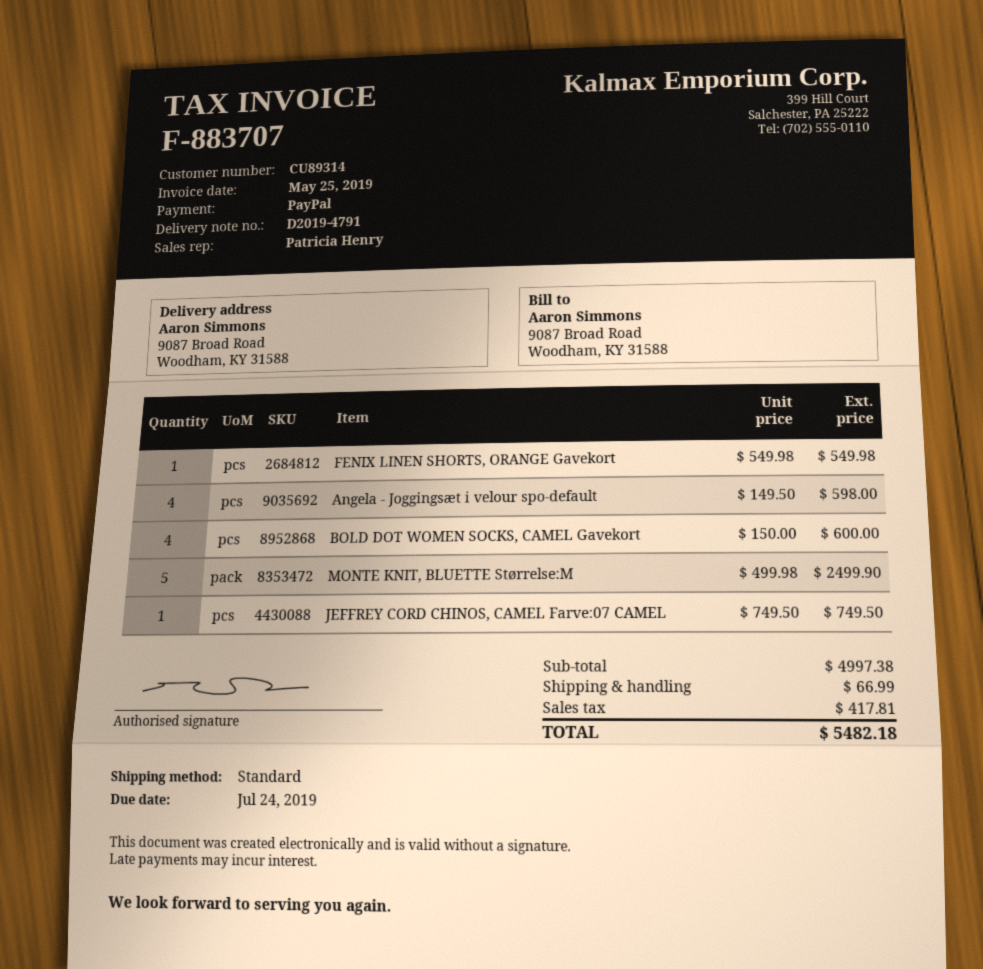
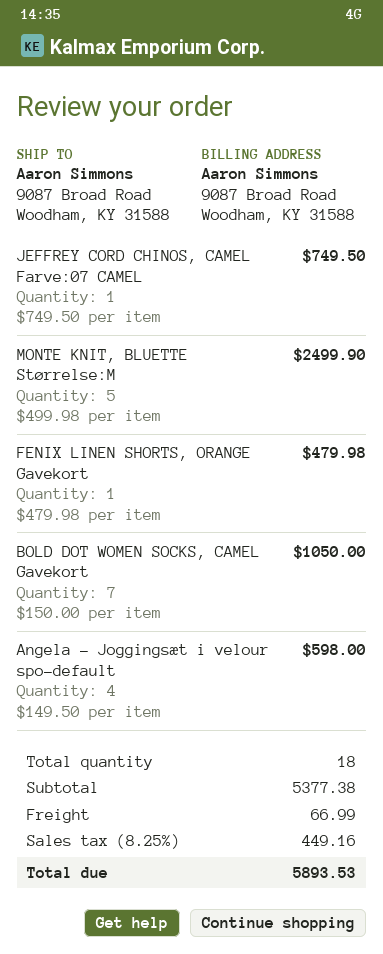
FENIX LINEN SHORTS, ORANGE Gavekort: 1 x 549.98 = 549.98 -> 1 x 479.98 = 479.98
BOLD DOT WOMEN SOCKS, CAMEL Gavekort: 4 x 150.00 = 600.00 -> 7 x 150.00 = 1050.00
subtotal: 4997.38 -> 5377.38
tax: 417.81 -> 449.16
total: 5482.18 -> 5893.53

